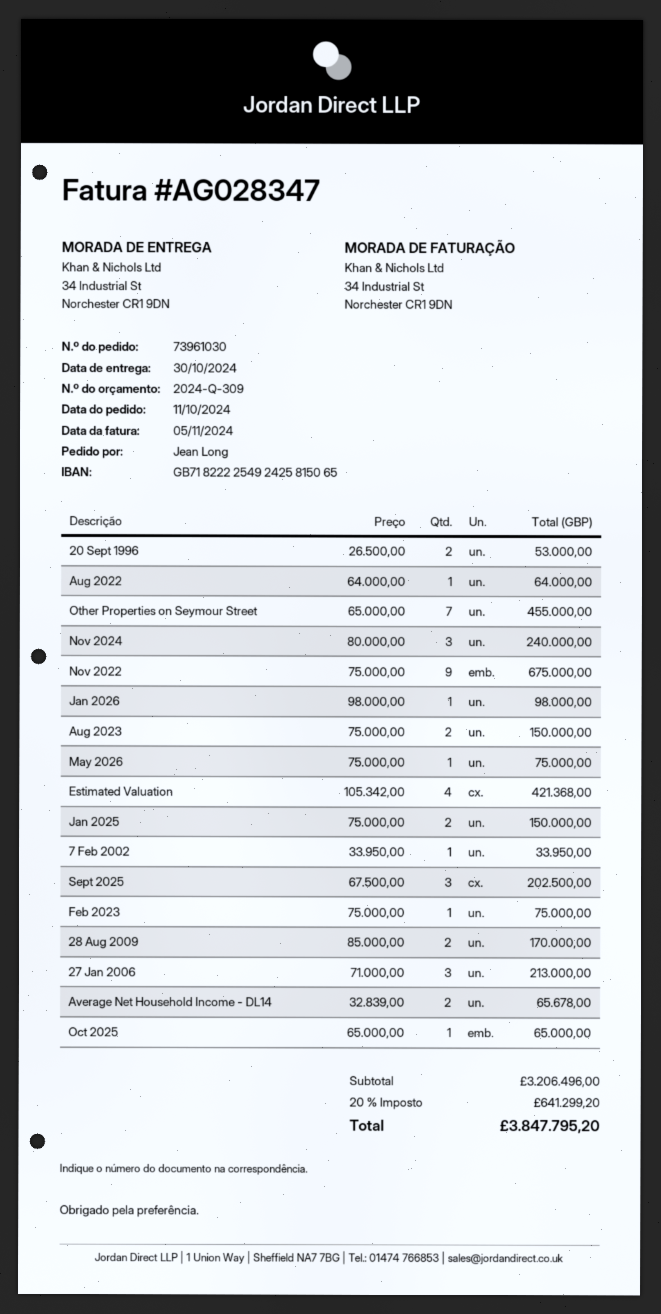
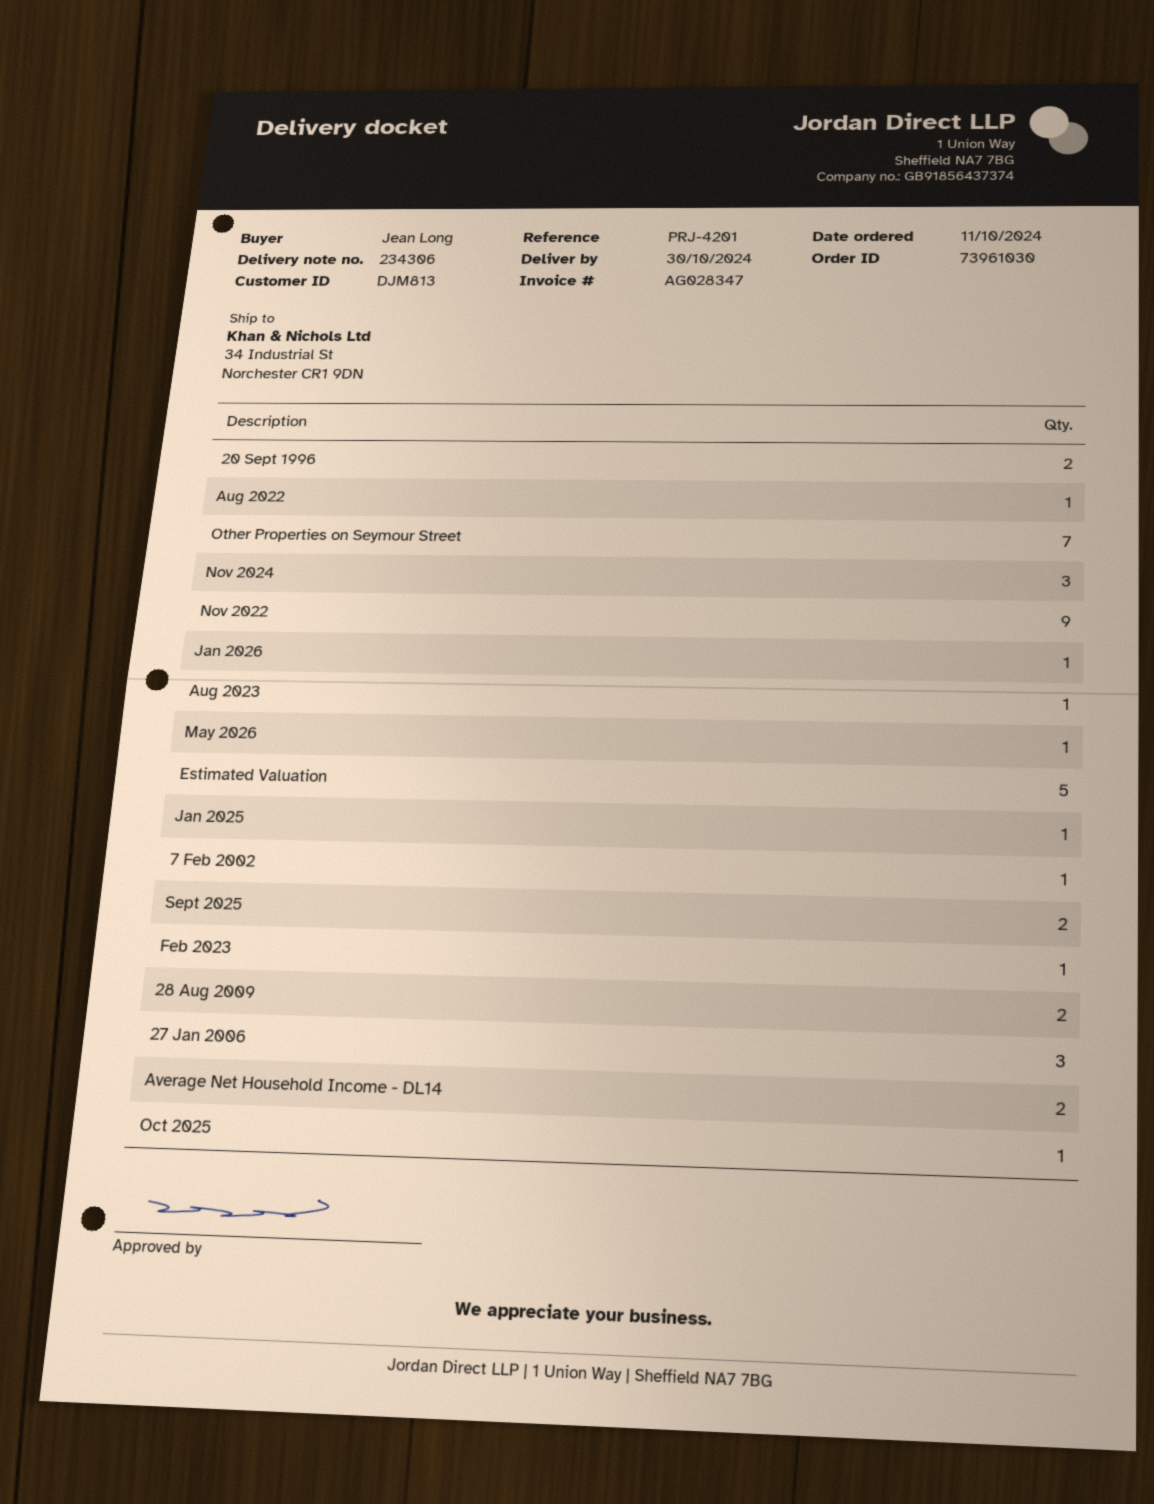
Aug 2023: 2 -> 1
Estimated Valuation: 4 -> 5
Jan 2025: 2 -> 1
Sept 2025: 3 -> 2

